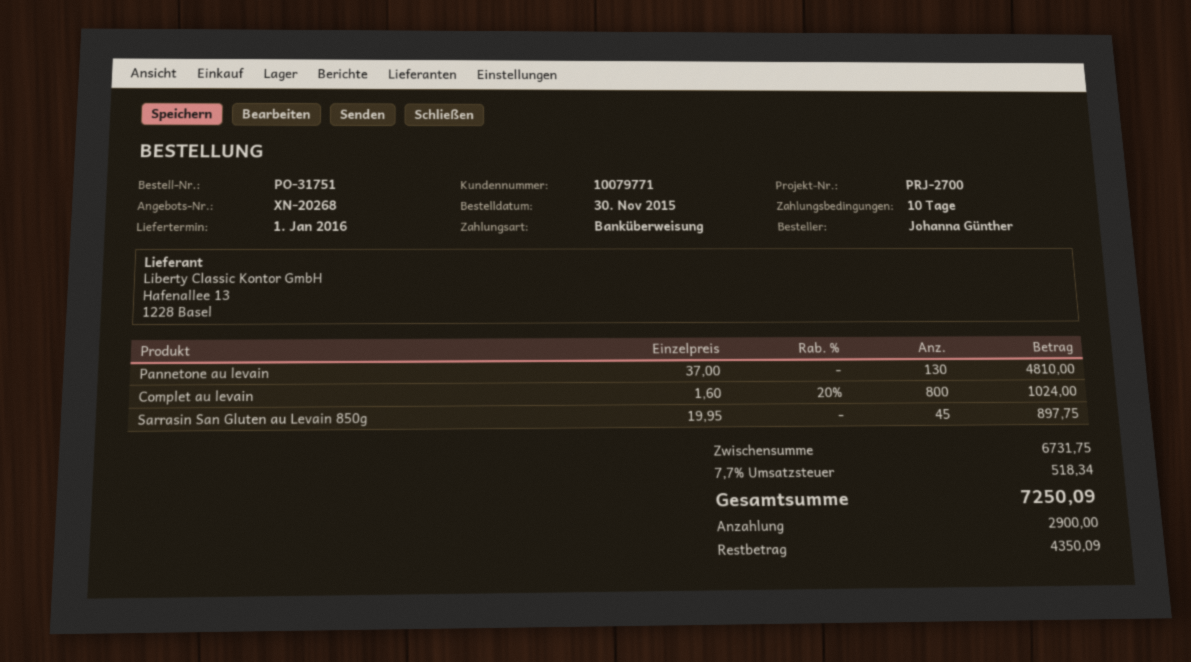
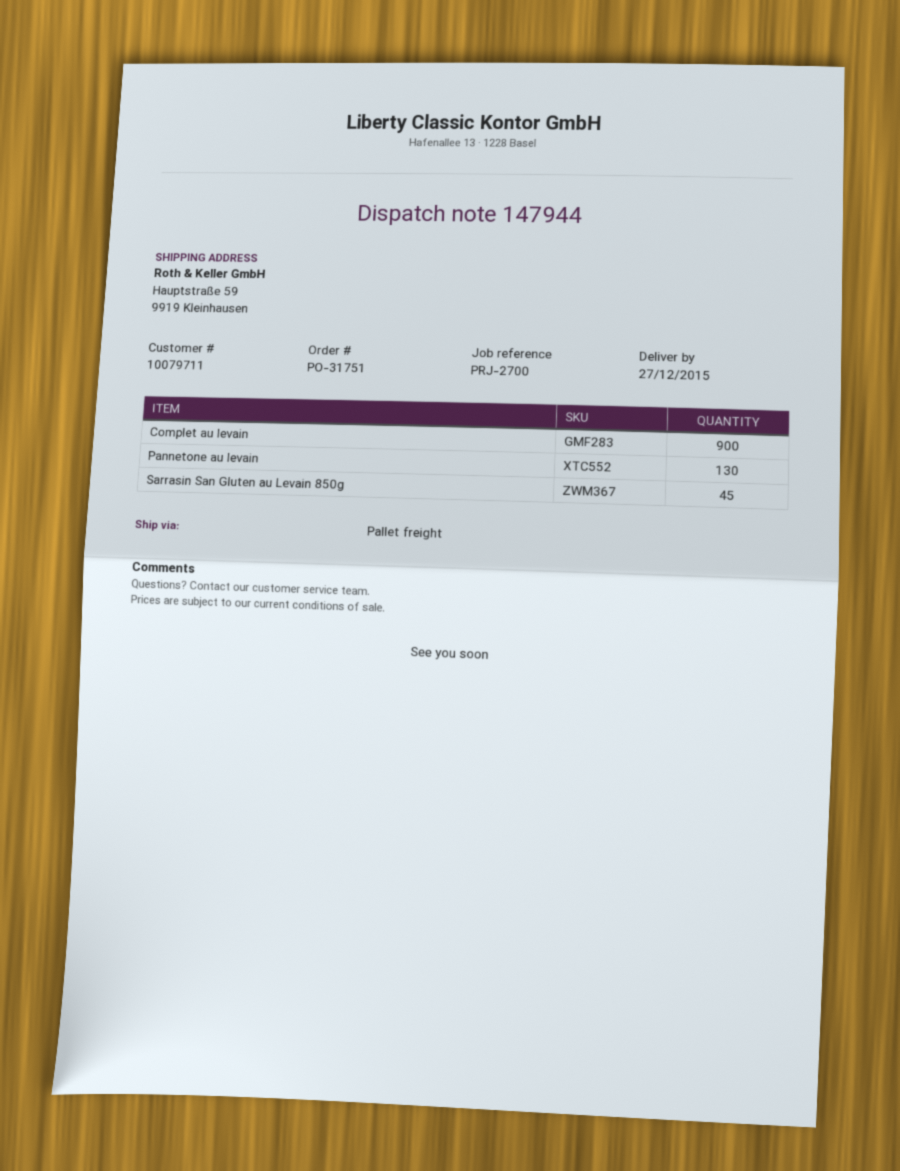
delivery date: 2016-01-01 -> 2015-12-27
customer number: 10079771 -> 10079711
Complet au levain: 800 -> 900

